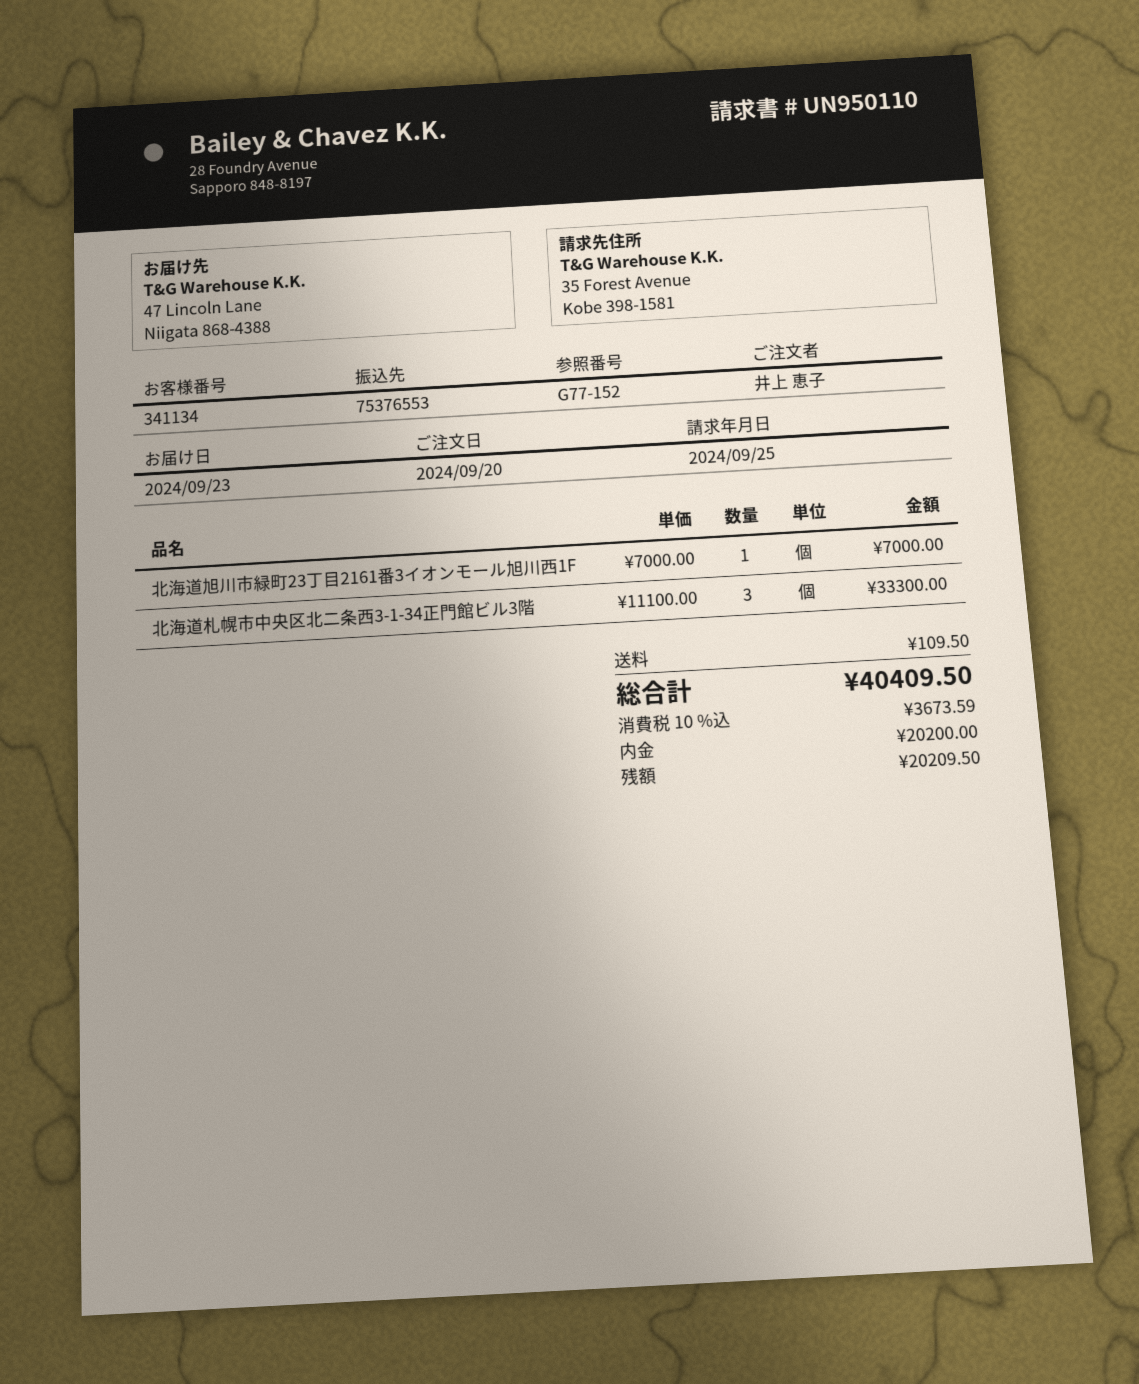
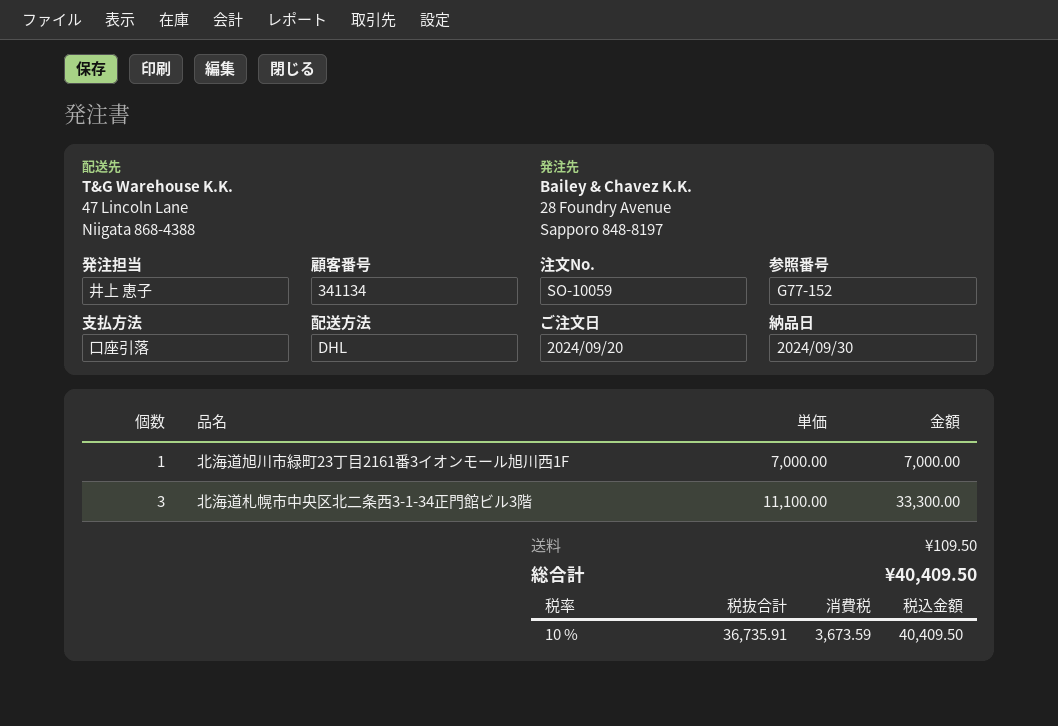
delivery date: 2024-09-23 -> 2024-09-30

